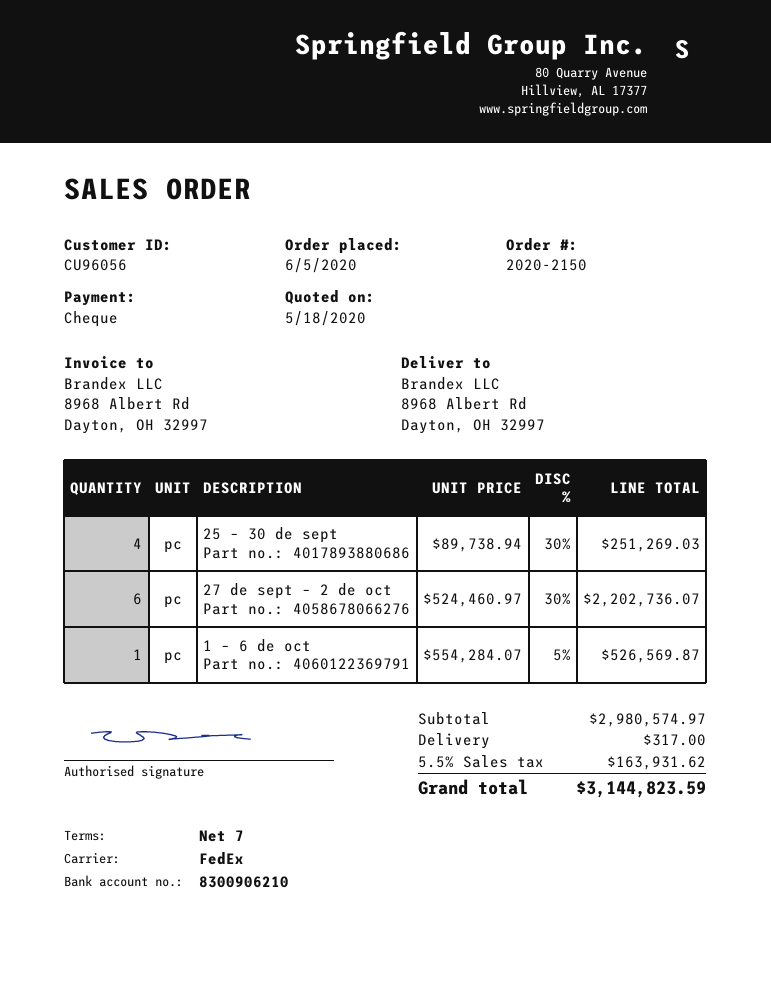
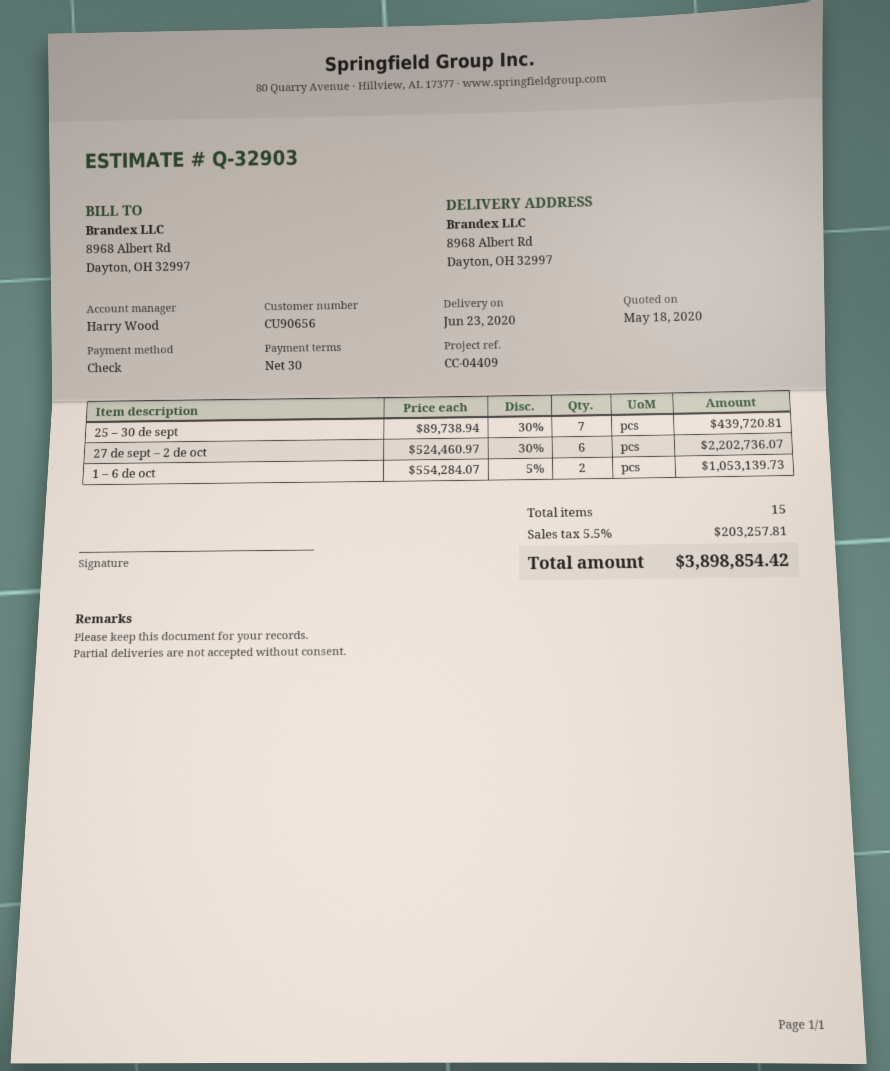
payment terms: 7 days -> 30 days
customer number: CU96056 -> CU90656
25 – 30 de sept: 4 x 89738.94 - 30% = 251269.03 -> 7 x 89738.94 - 30% = 439720.81
1 – 6 de oct: 1 x 554284.07 - 5% = 526569.87 -> 2 x 554284.07 - 5% = 1053139.73
shipping: 317.00 -> none
tax: 5.5% = 163931.62 -> 5.5% = 203257.81
total: 3144823.59 -> 3898854.42

